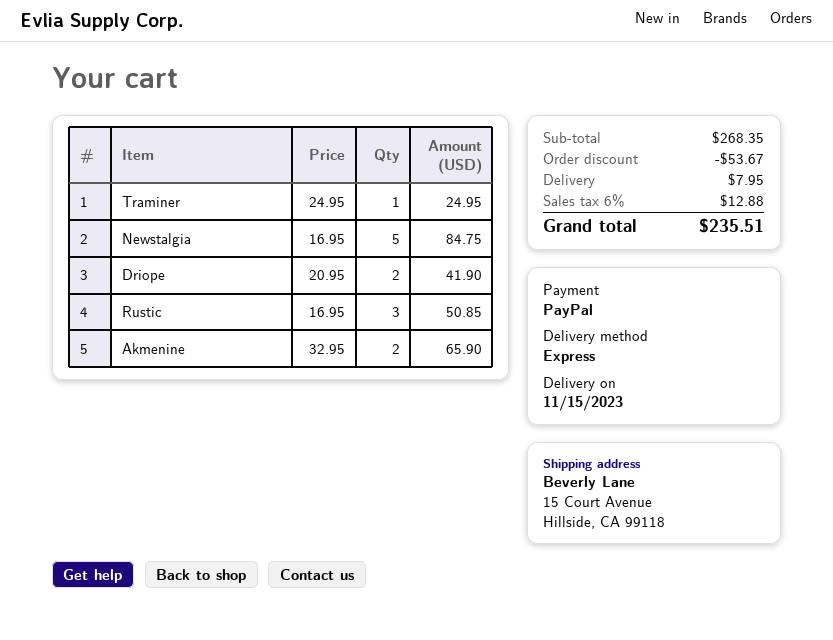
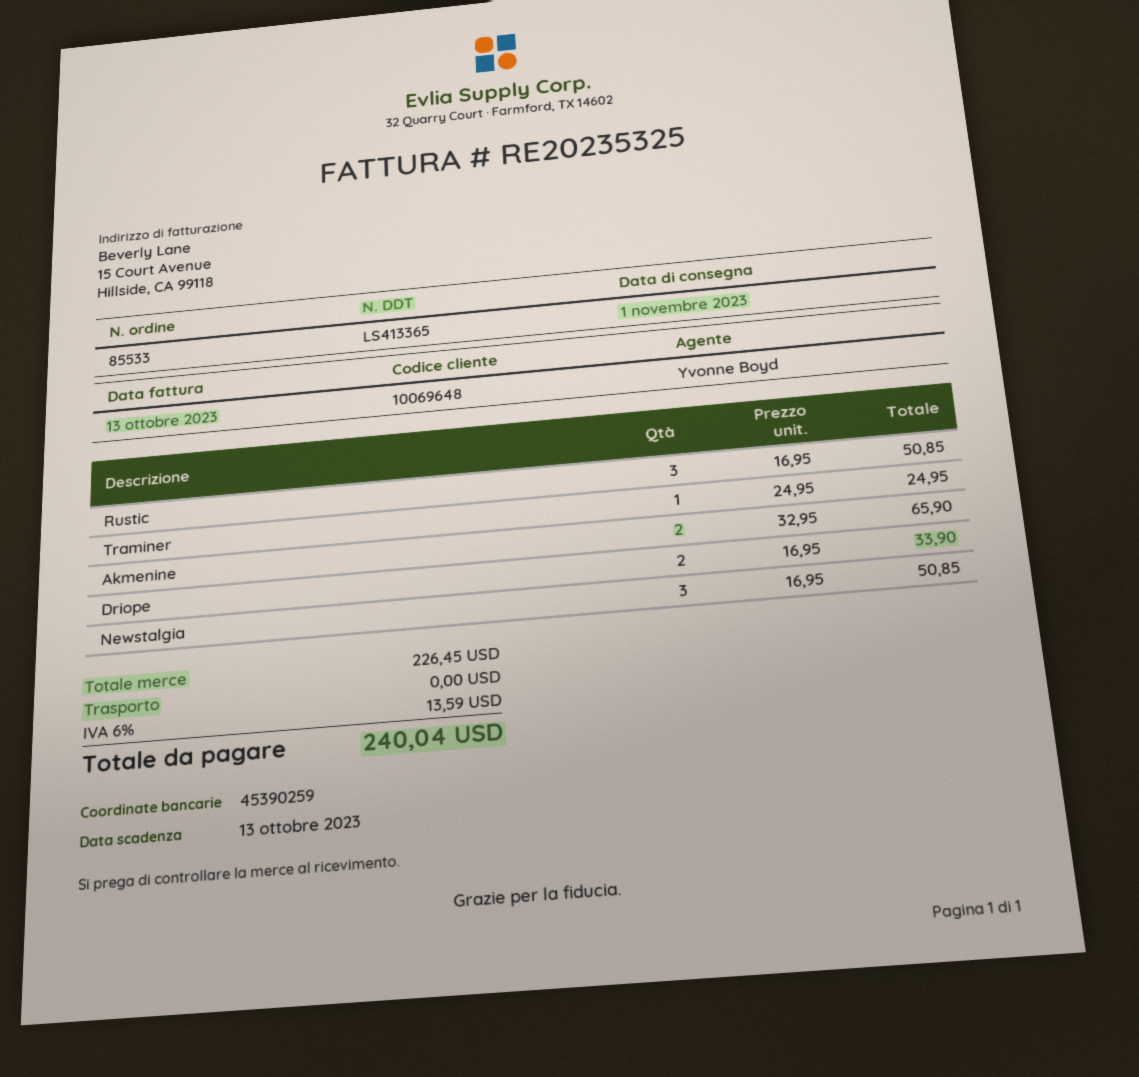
delivery date: 2023-11-15 -> 2023-11-01
Newstalgia: 5 x 16.95 = 84.75 -> 3 x 16.95 = 50.85
Driope: 2 x 20.95 = 41.90 -> 2 x 16.95 = 33.90
subtotal: 268.35 -> 226.45
discount: 53.67 -> none
shipping: 7.95 -> 0.00
tax: 6% = 12.88 -> 6% = 13.59
total: 235.51 -> 240.04

